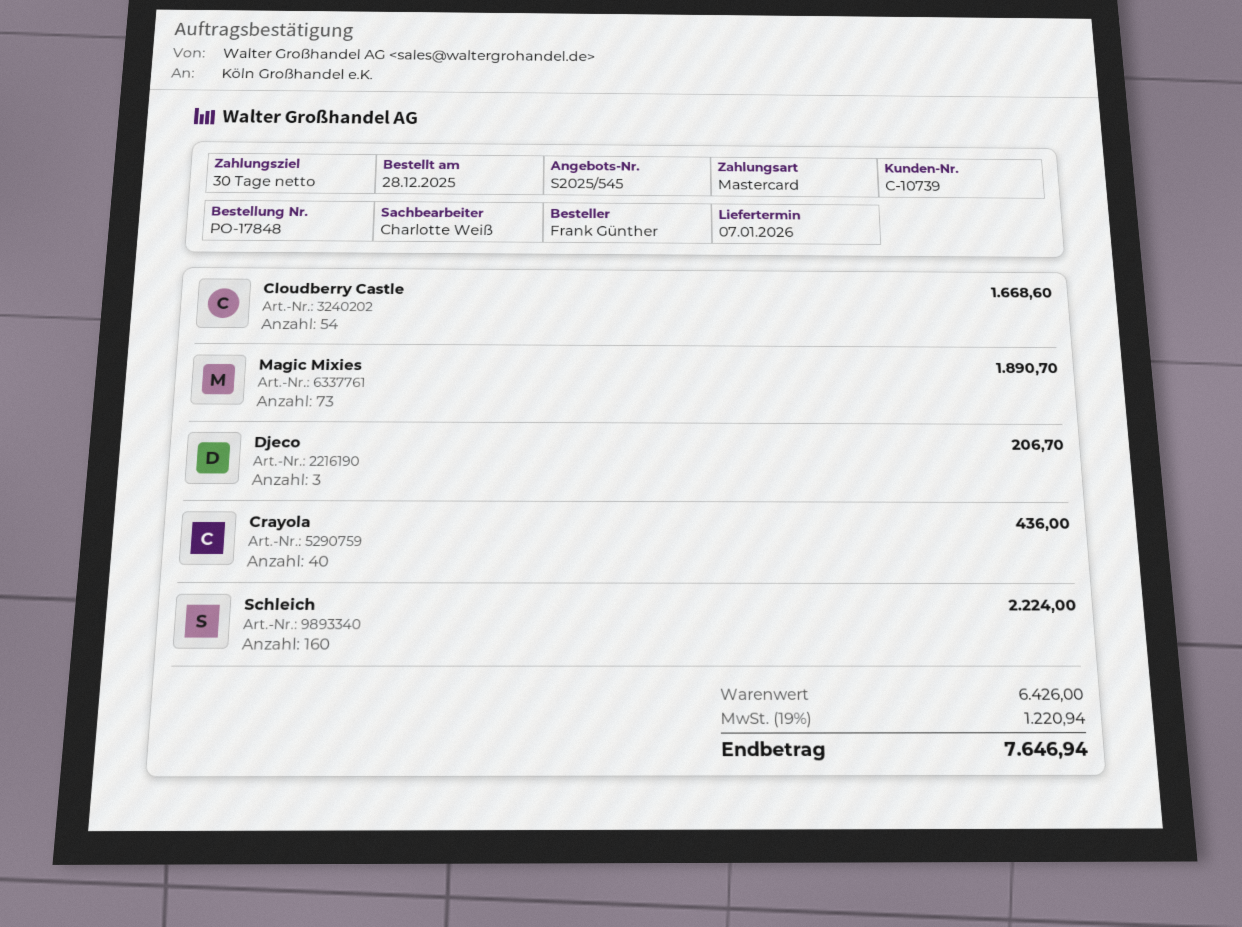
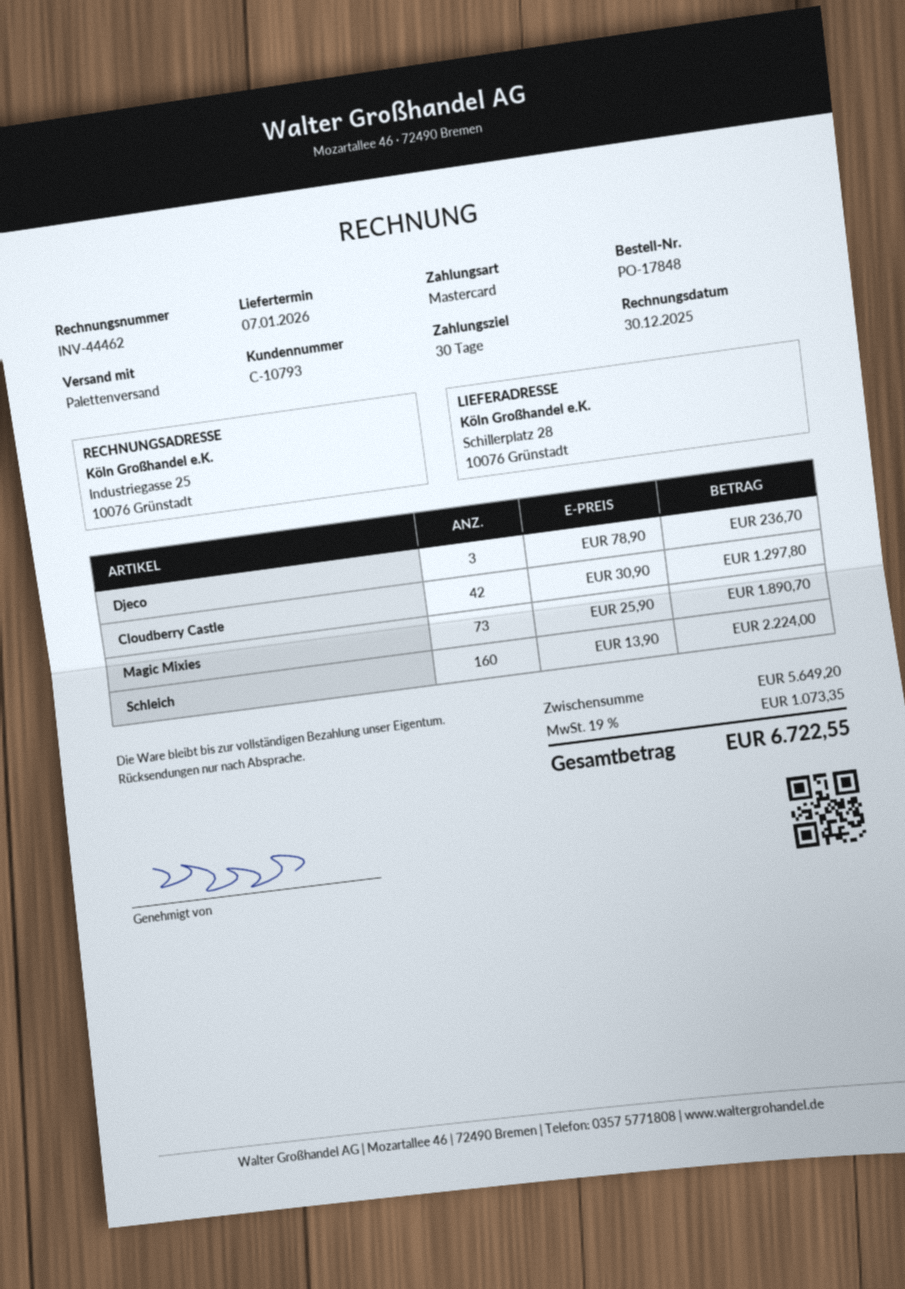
customer number: C-10739 -> C-10793
Cloudberry Castle: 54 for 1668.60 -> 42 for 1297.80
Djeco: 3 for 206.70 -> 3 for 236.70
Crayola: 40 for 436.00 -> none
subtotal: 6426.00 -> 5649.20
tax: 19% = 1220.94 -> 19% = 1073.35
total: 7646.94 -> 6722.55

